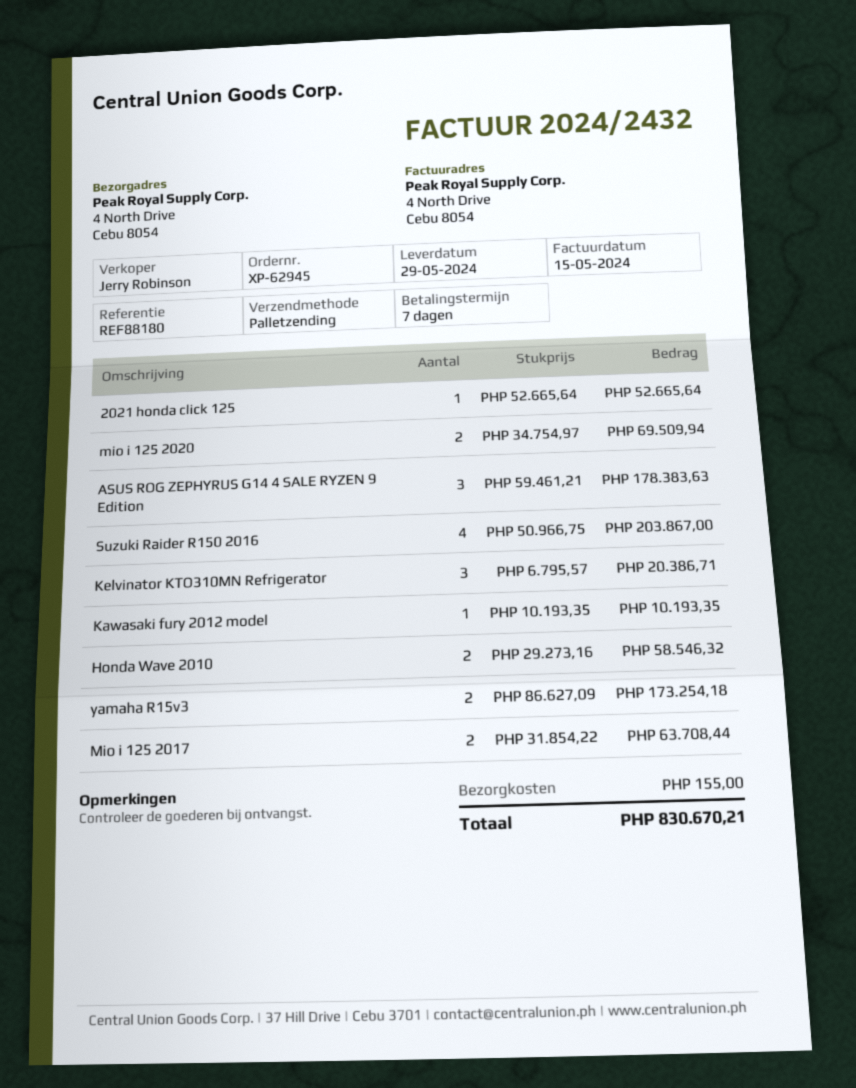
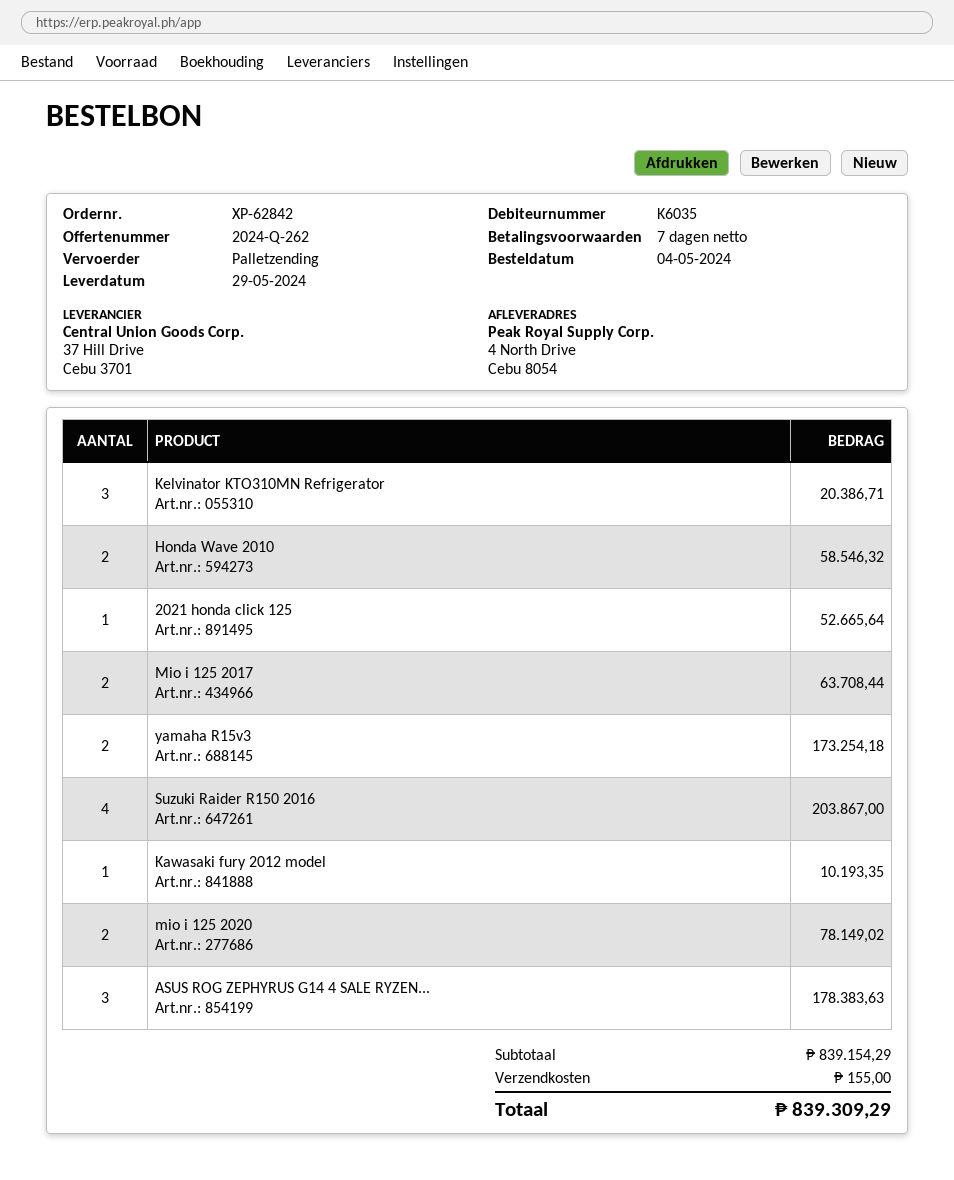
order number: XP-62945 -> XP-62842
mio i 125 2020: 2 for 69509.94 -> 2 for 78149.02
total: 830670.21 -> 839309.29

